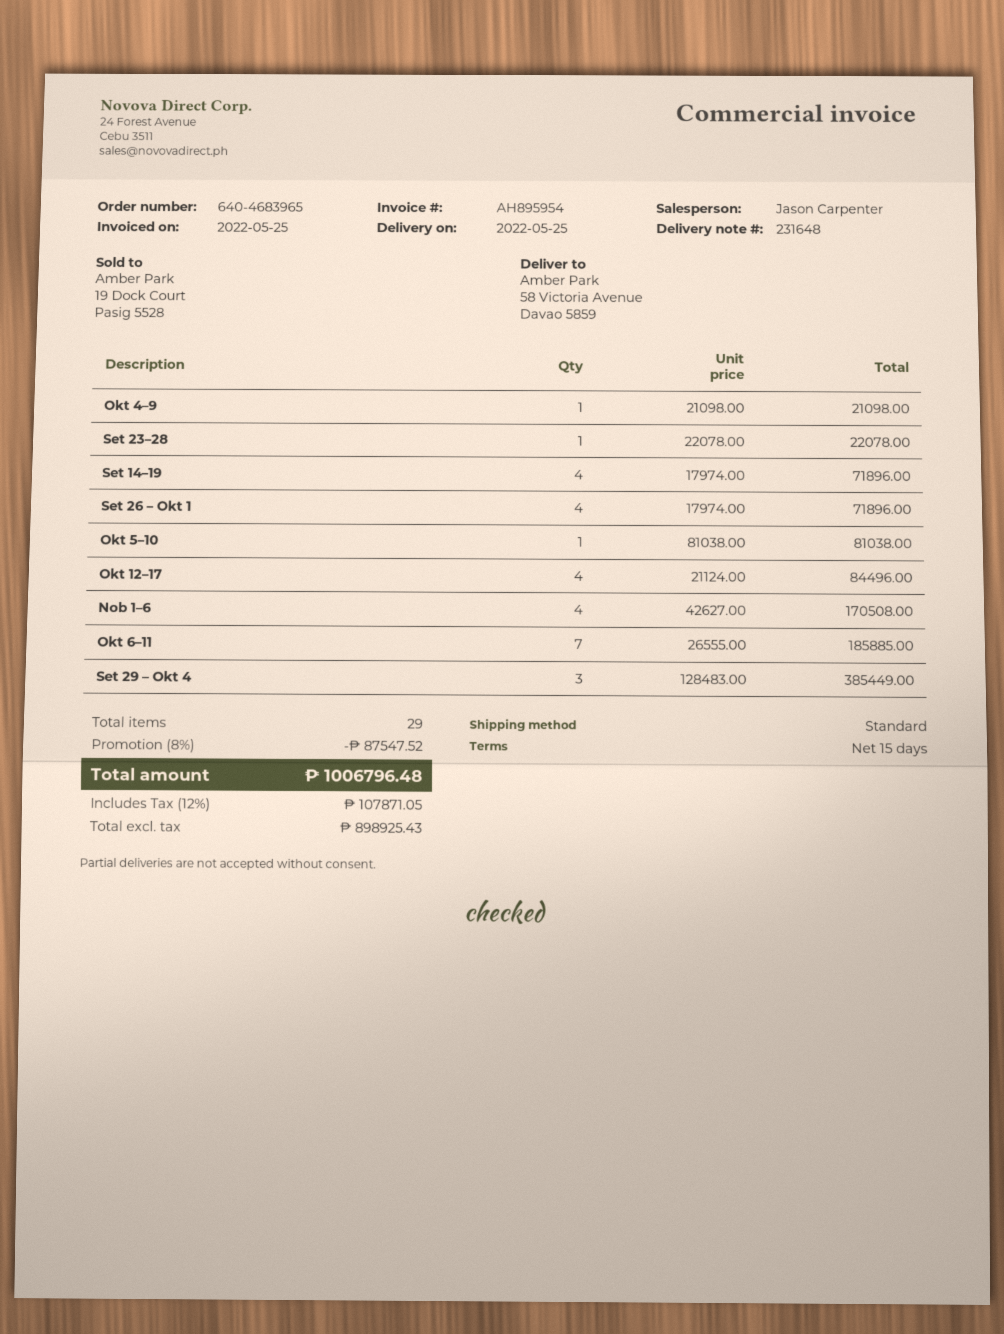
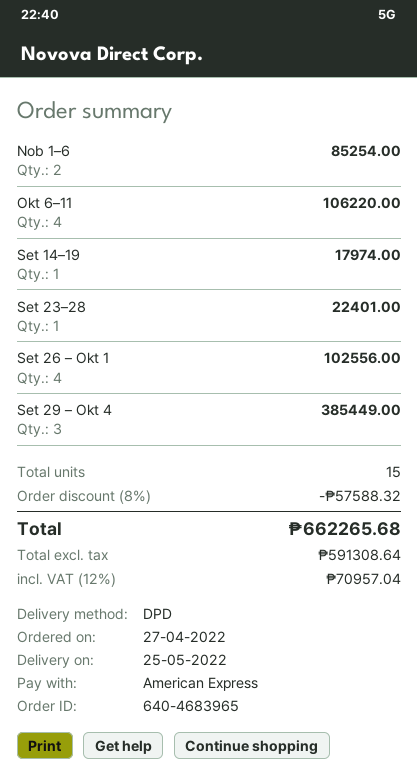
shipping method: standard -> DPD
Okt 4–9: 1 for 21098.00 -> none
Set 23–28: 1 for 22078.00 -> 1 for 22401.00
Set 14–19: 4 for 71896.00 -> 1 for 17974.00
Set 26 – Okt 1: 4 for 71896.00 -> 4 for 102556.00
Okt 5–10: 1 for 81038.00 -> none
Okt 12–17: 4 for 84496.00 -> none
Nob 1–6: 4 for 170508.00 -> 2 for 85254.00
Okt 6–11: 7 for 185885.00 -> 4 for 106220.00
total quantity: 29 -> 15
discount: 8% = 87547.52 -> 8% = 57588.32
net: 898925.43 -> 591308.64
tax: 12% = 107871.05 -> 12% = 70957.04
total: 1006796.48 -> 662265.68

